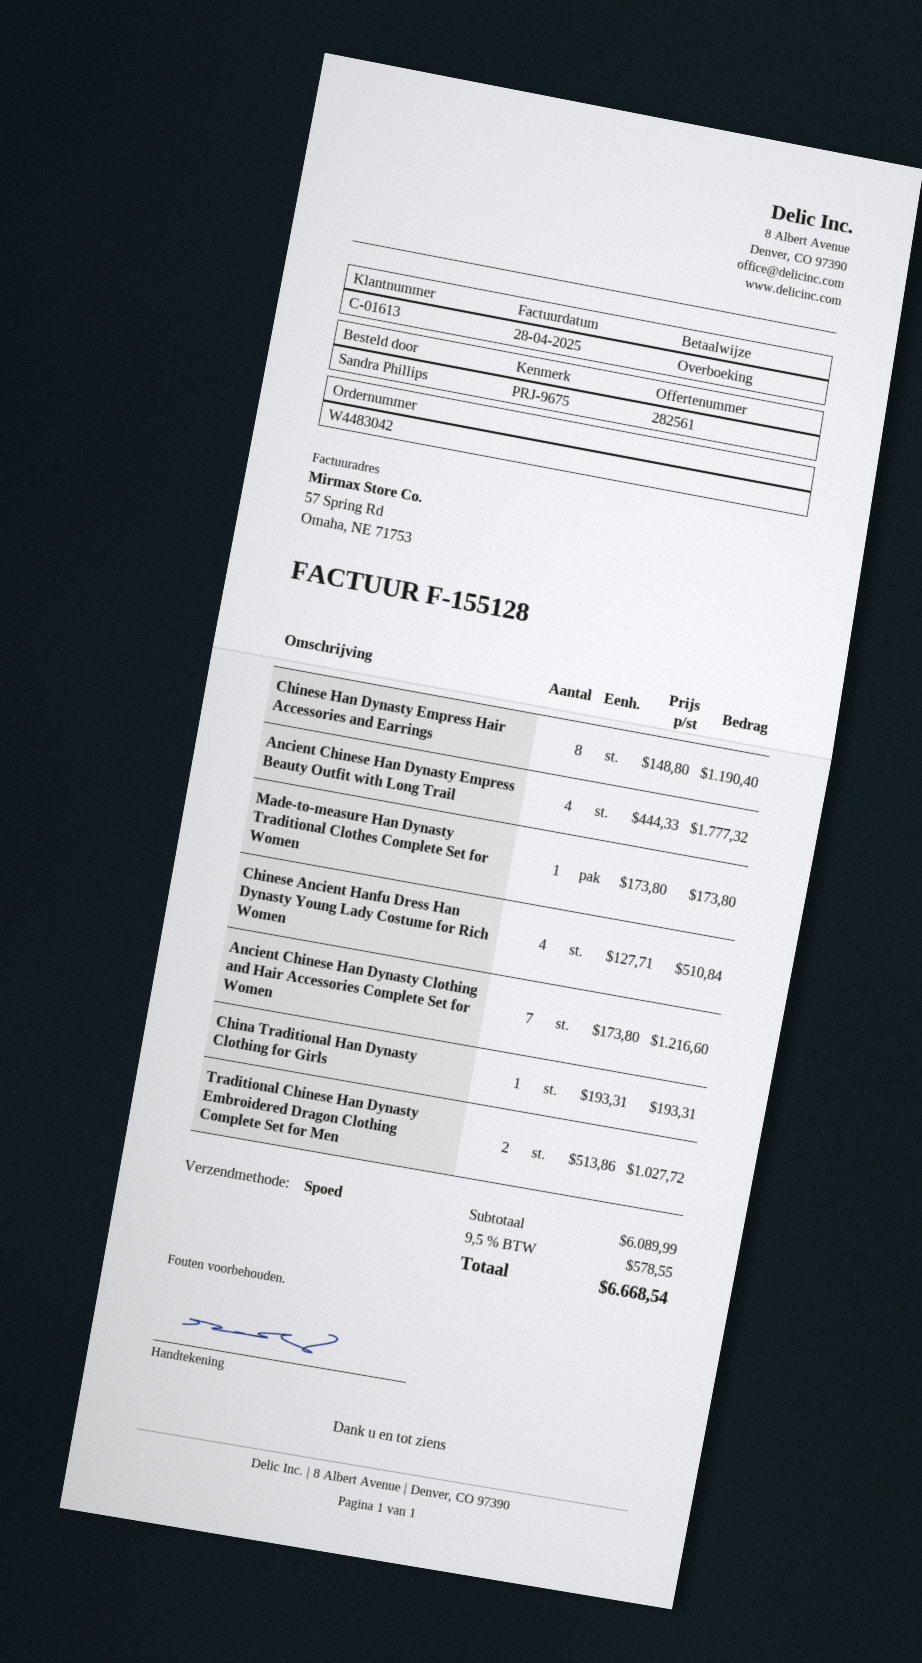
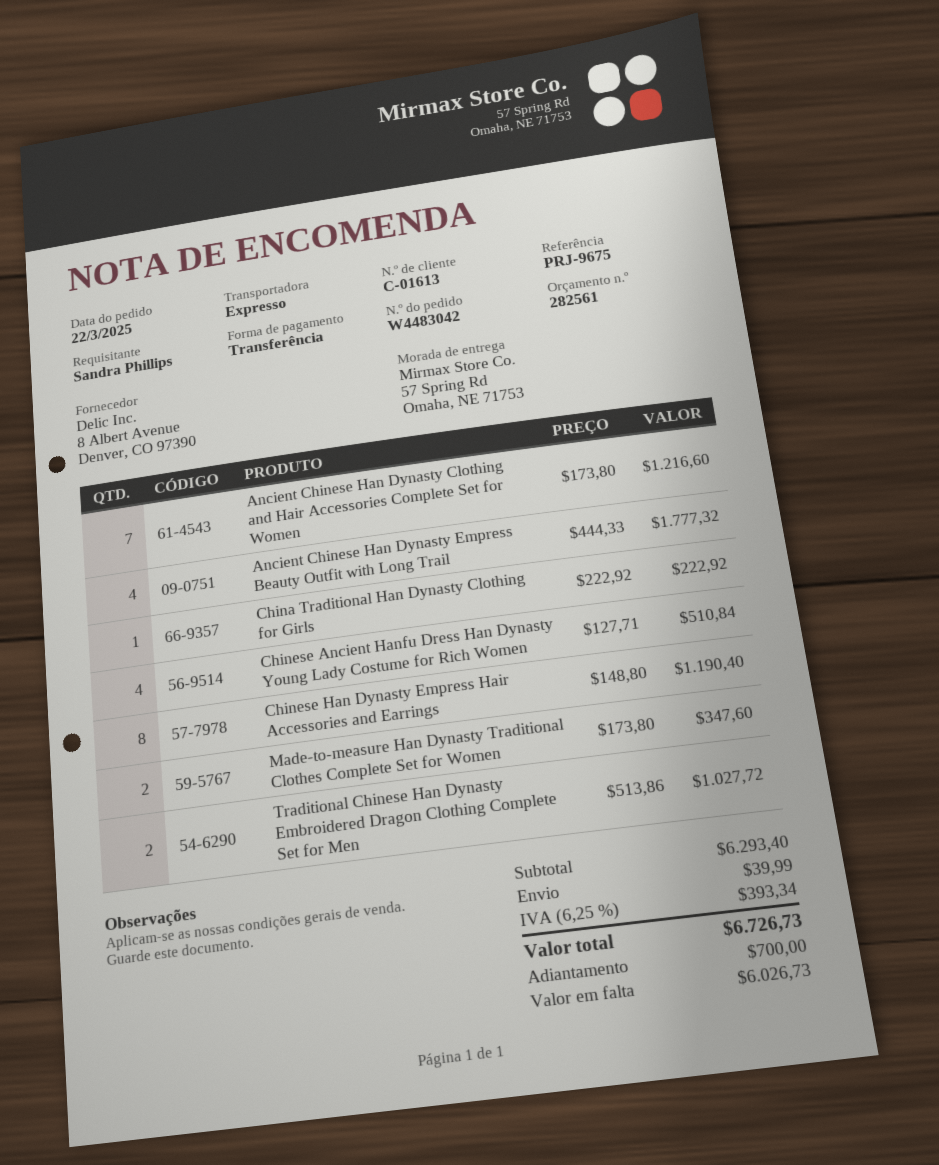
Made-to-measure Han Dynasty Traditional Clothes Complete Set for Women: 1 x 173.80 = 173.80 -> 2 x 173.80 = 347.60
China Traditional Han Dynasty Clothing for Girls: 1 x 193.31 = 193.31 -> 1 x 222.92 = 222.92
subtotal: 6089.99 -> 6293.40
shipping: none -> 39.99
tax: 9.5% = 578.55 -> 6.25% = 393.34
total: 6668.54 -> 6726.73

